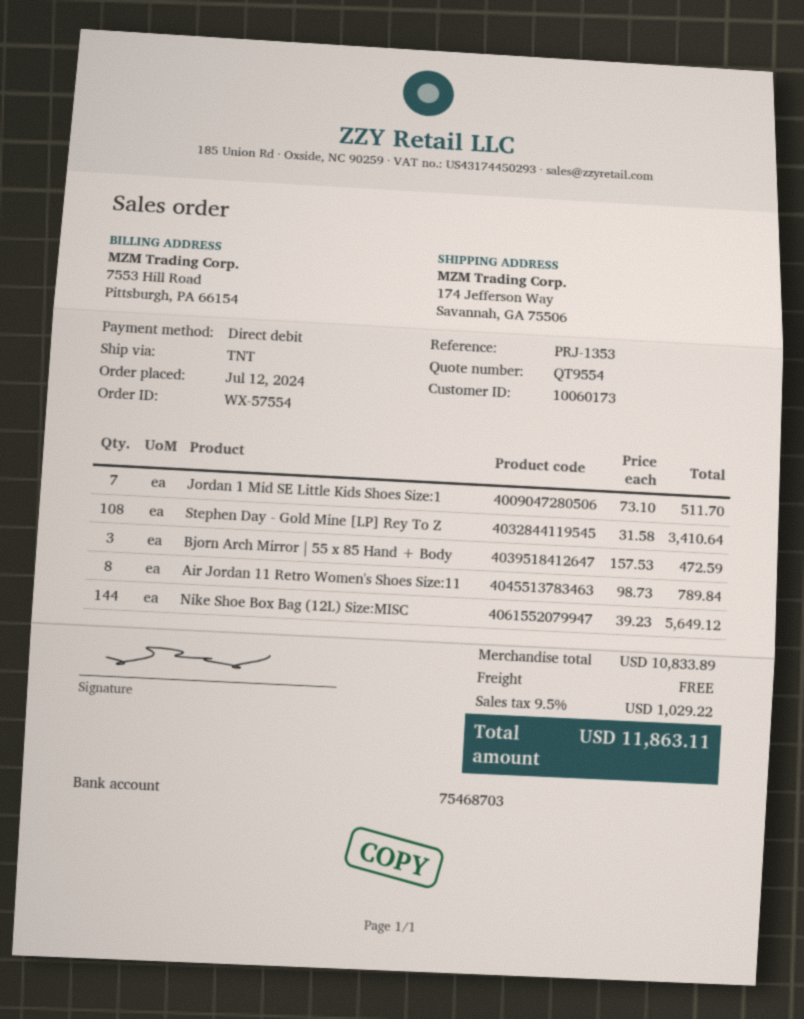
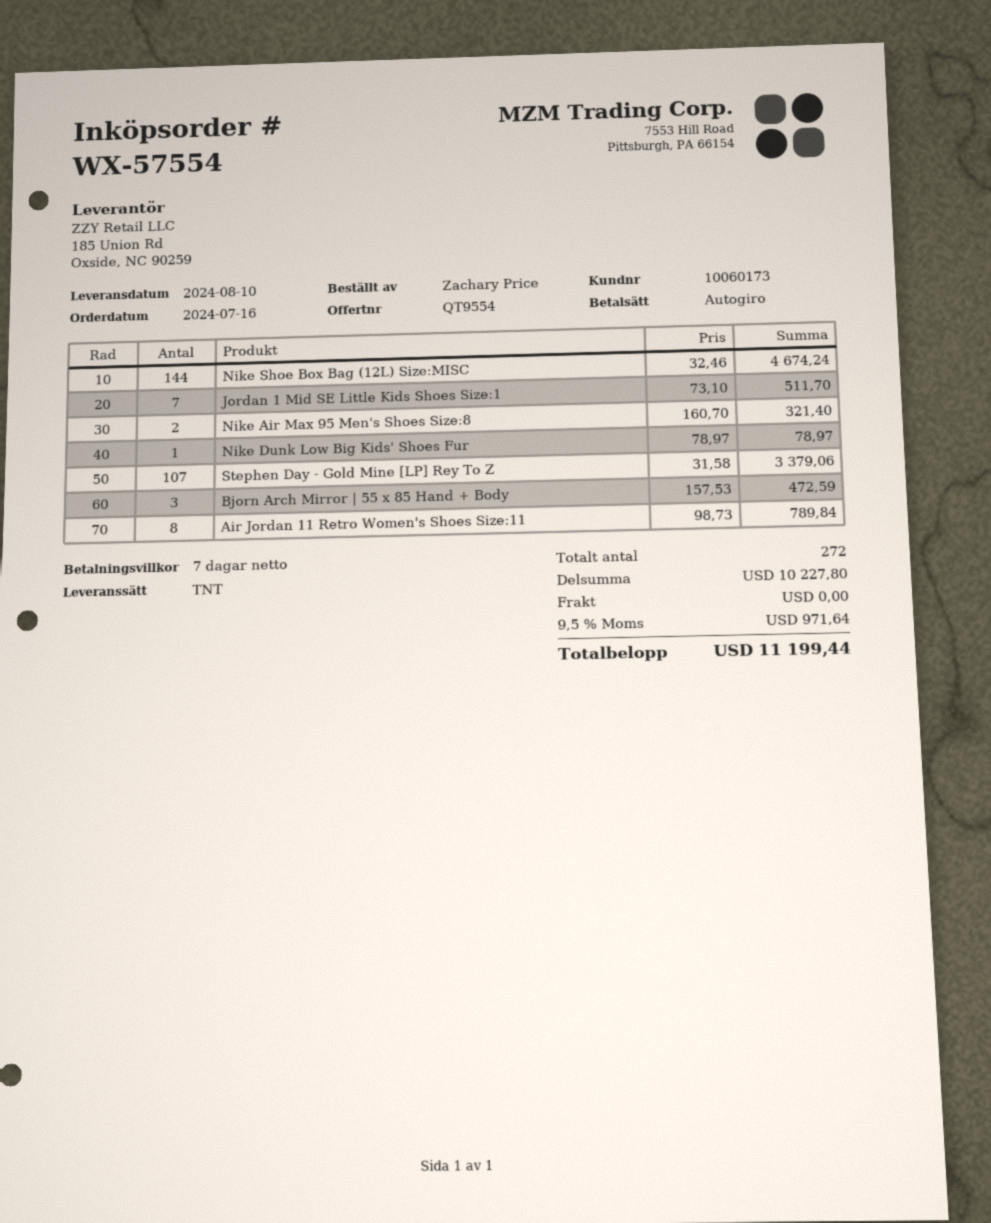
order date: 2024-07-12 -> 2024-07-16
Stephen Day - Gold Mine [LP] Rey To Z: 108 x 31.58 = 3410.64 -> 107 x 31.58 = 3379.06
Nike Shoe Box Bag (12L) Size:MISC: 144 x 39.23 = 5649.12 -> 144 x 32.46 = 4674.24
Nike Air Max 95 Men's Shoes Size:8: none -> 2 x 160.70 = 321.40
Nike Dunk Low Big Kids' Shoes Fur: none -> 1 x 78.97 = 78.97
subtotal: 10833.89 -> 10227.80
tax: 9.5% = 1029.22 -> 9.5% = 971.64
total: 11863.11 -> 11199.44

